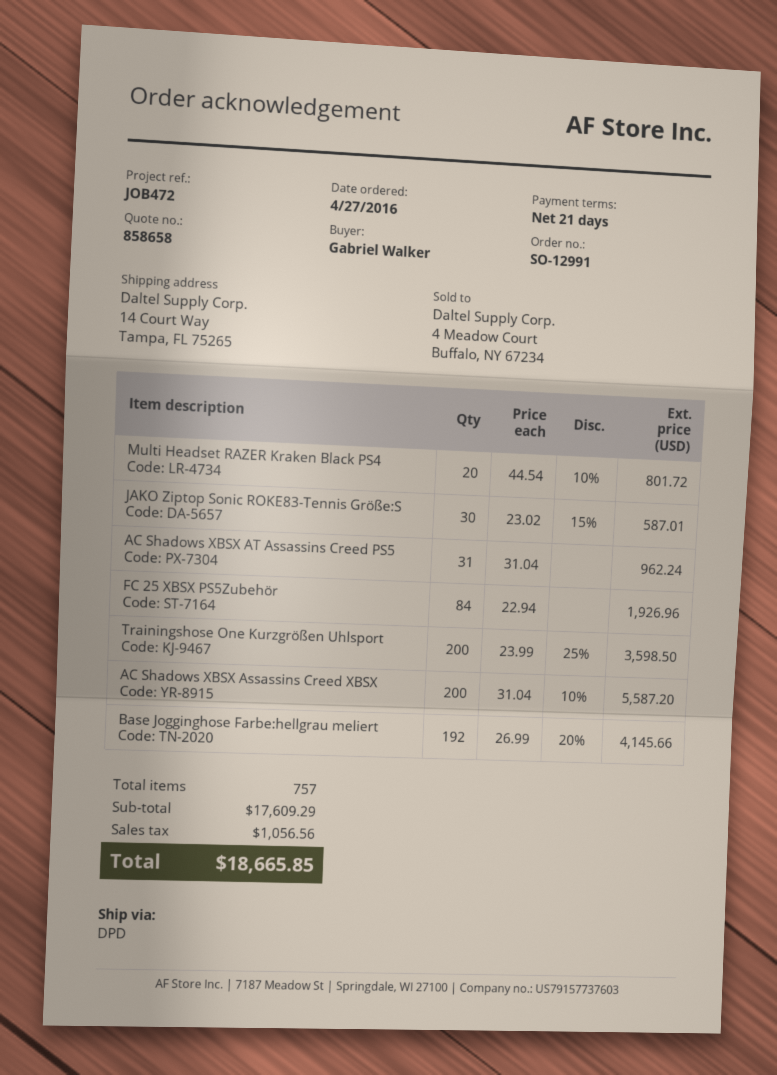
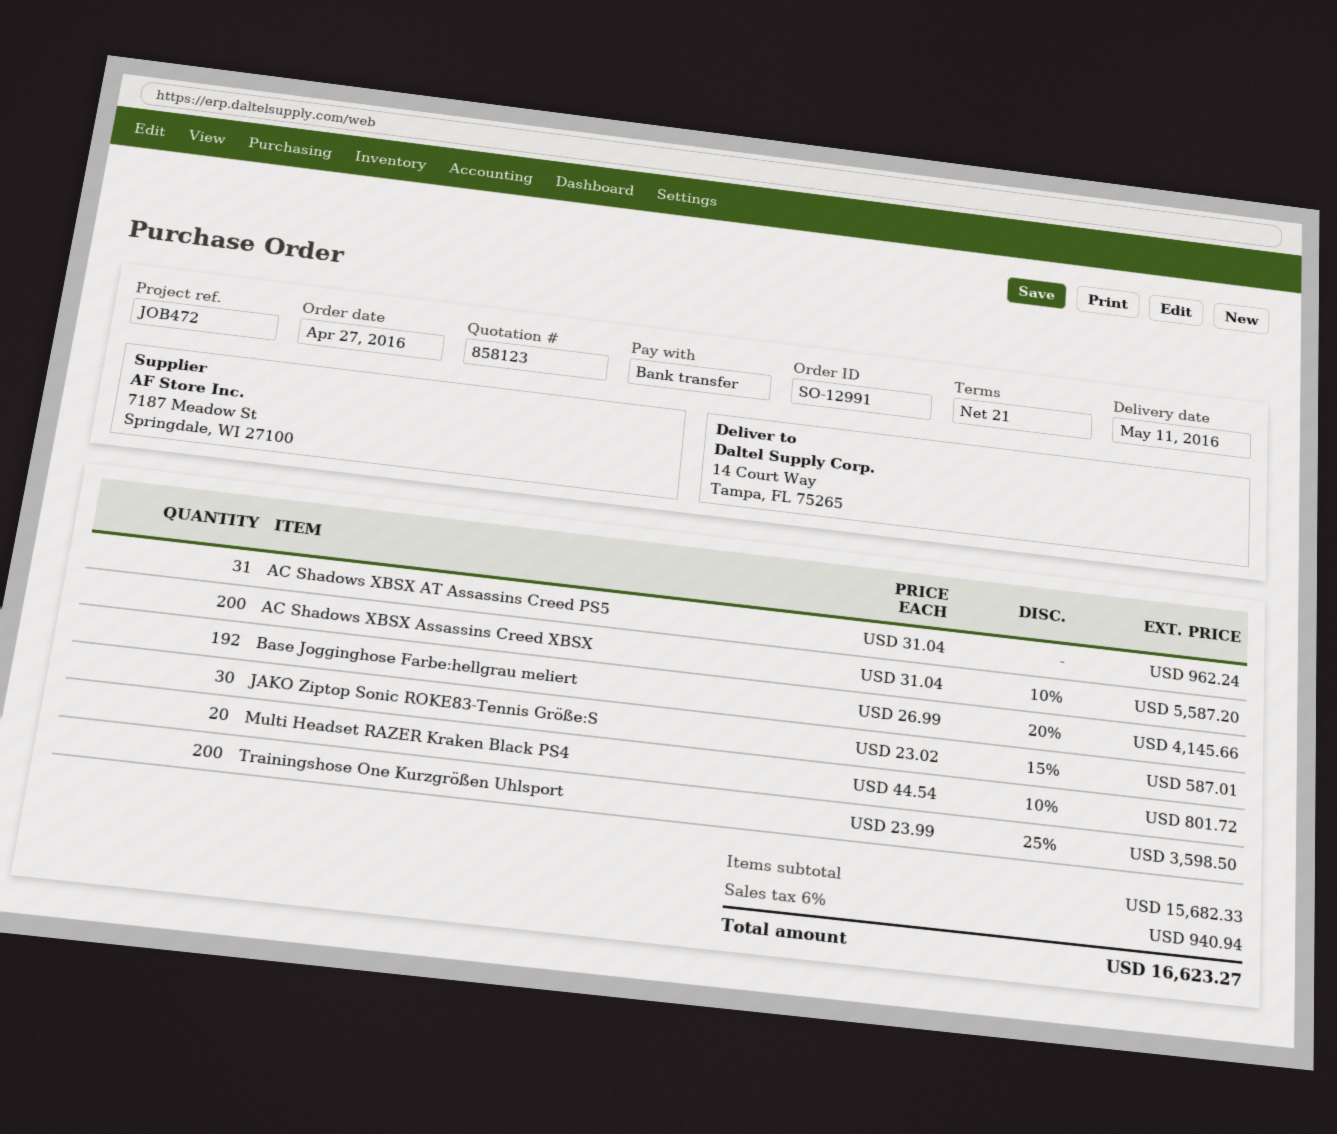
quote number: 858658 -> 858123
FC 25 XBSX PS5Zubehör: 84 x 22.94 = 1926.96 -> none
subtotal: 17609.29 -> 15682.33
tax: 1056.56 -> 940.94
total: 18665.85 -> 16623.27

